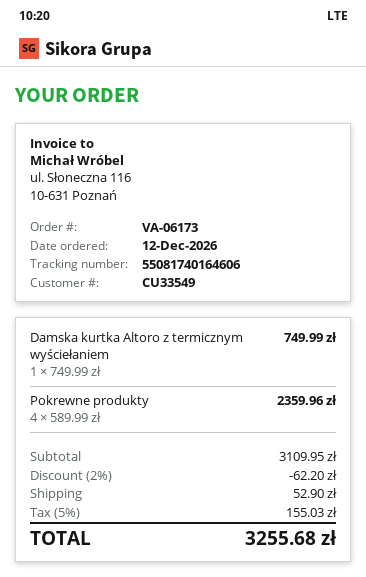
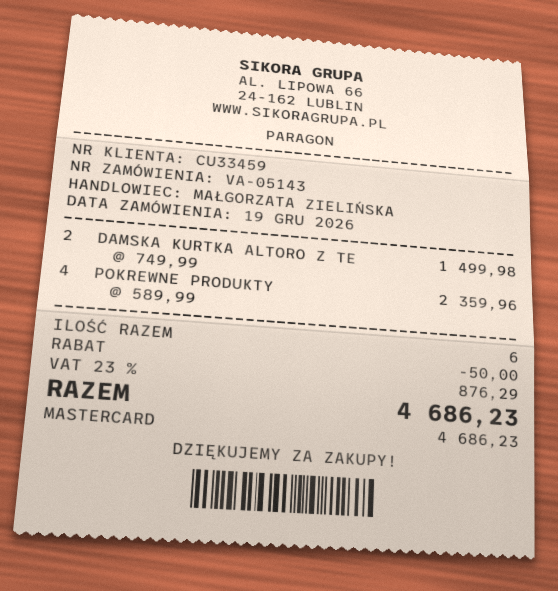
order number: VA-06173 -> VA-05143
order date: 2026-12-12 -> 2026-12-19
customer number: CU33549 -> CU33459
Damska kurtka Altoro z termicznym wyściełaniem: 1 x 749.99 = 749.99 -> 2 x 749.99 = 1499.98
discount: 62.20 -> 50.00
shipping: 52.90 -> none
tax: 5% = 155.03 -> 23% = 876.29
total: 3255.68 -> 4686.23

